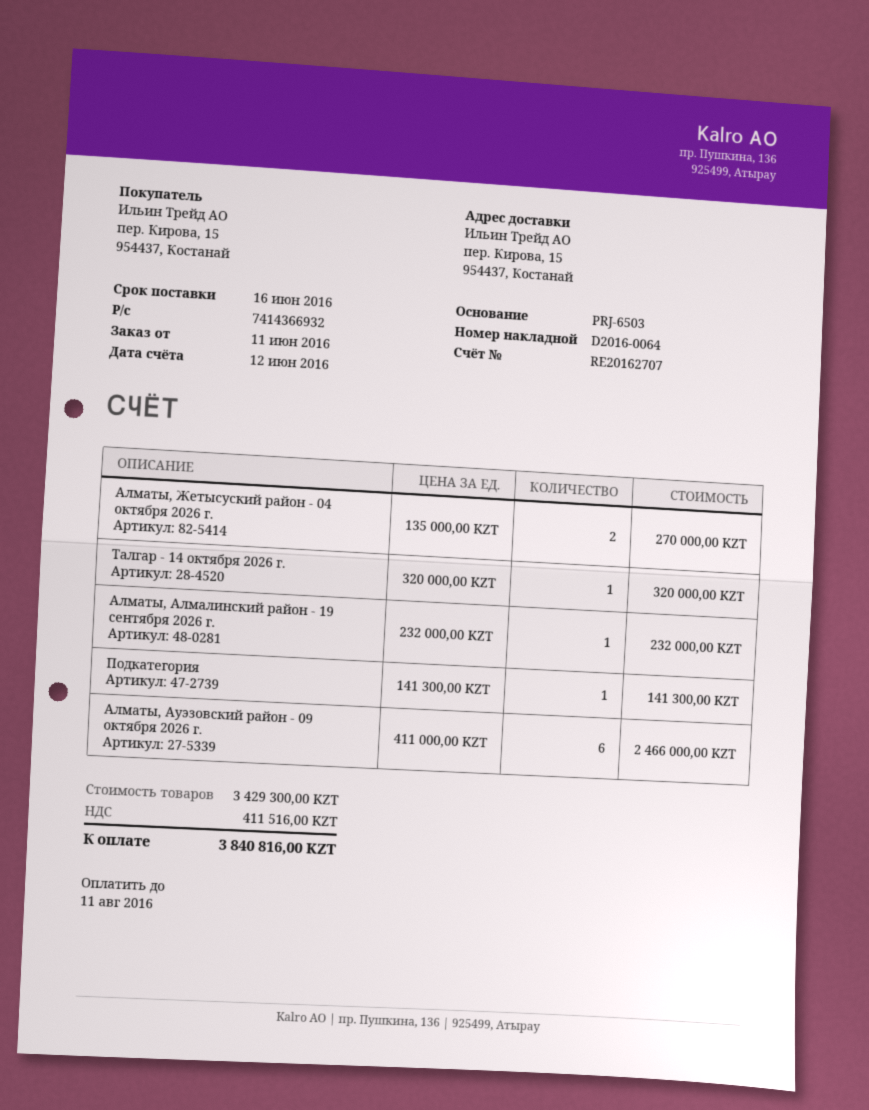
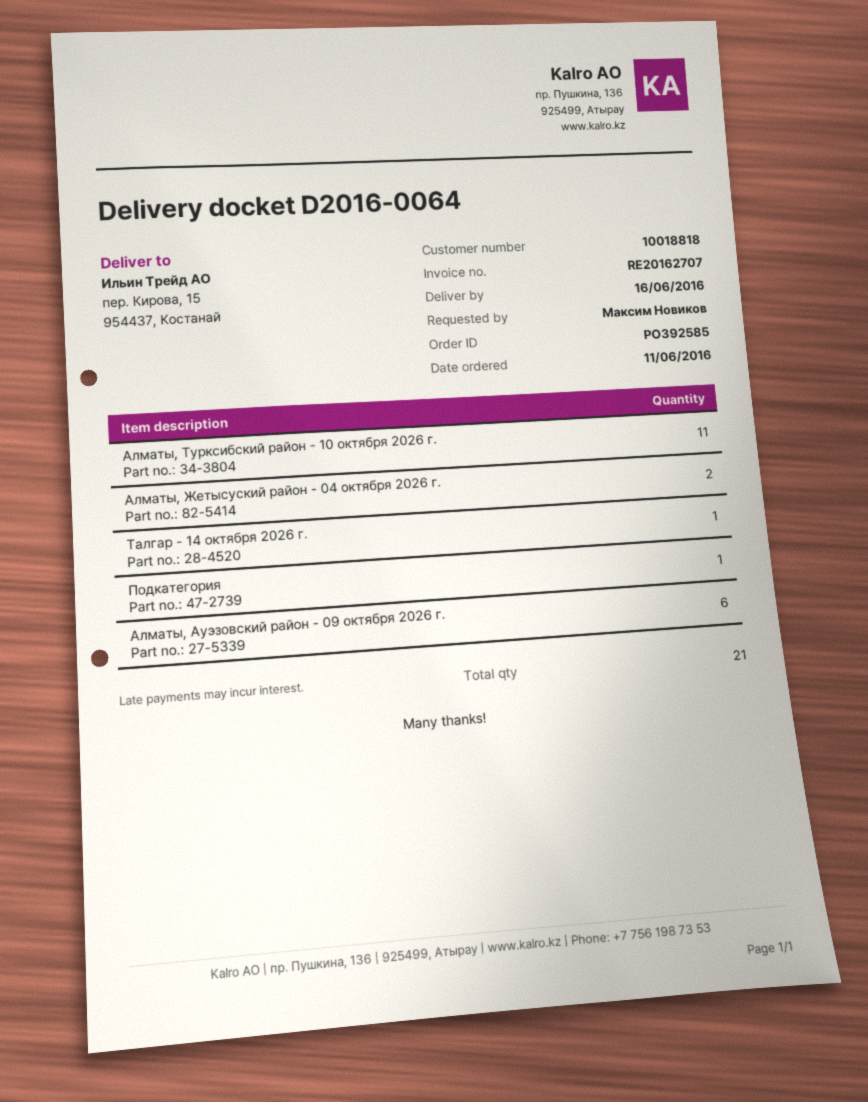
Алматы, Алмалинский район - 19 сентября 2026 г.: 1 -> none
Алматы, Турксибский район - 10 октября 2026 г.: none -> 11

